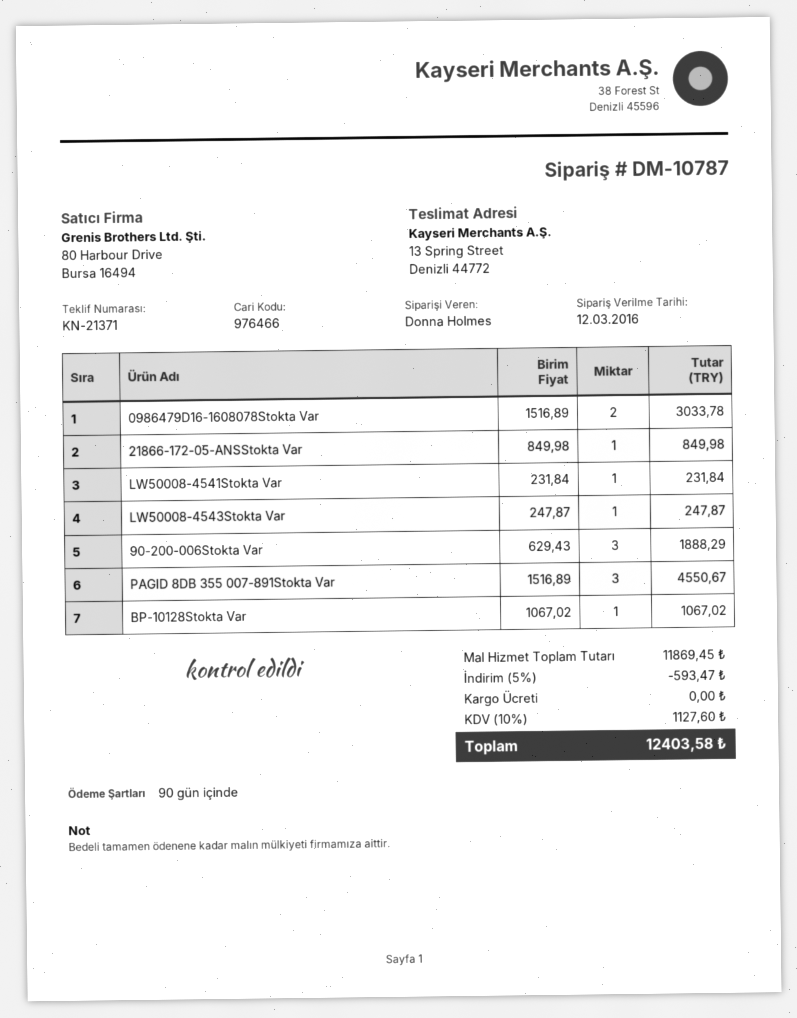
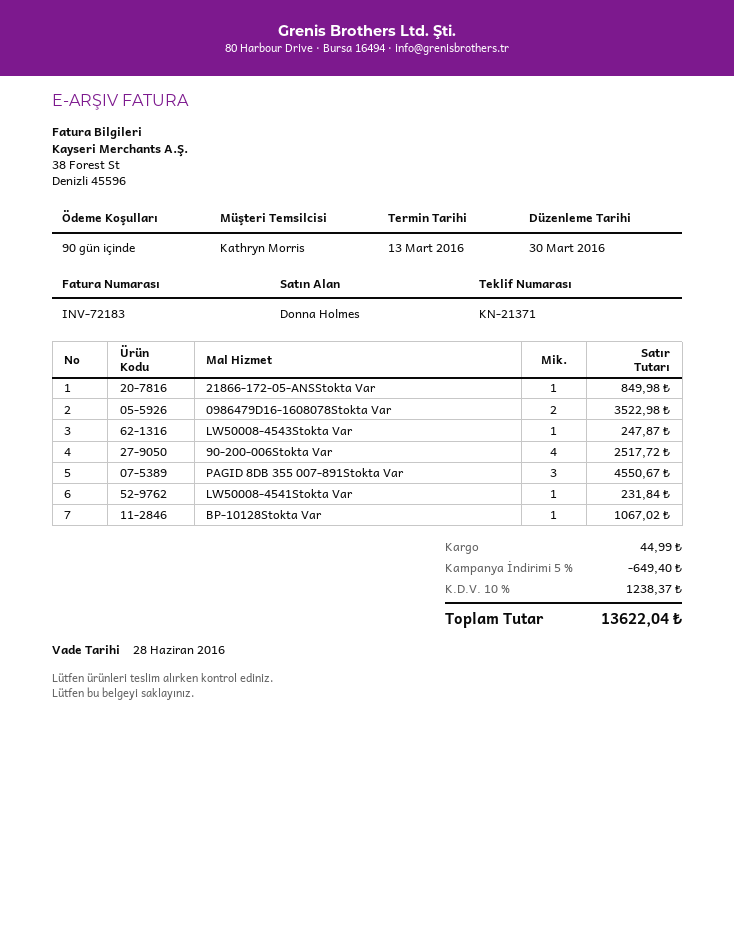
0986479D16-1608078Stokta Var: 2 for 3033.78 -> 2 for 3522.98
90-200-006Stokta Var: 3 for 1888.29 -> 4 for 2517.72
discount: 5% = 593.47 -> 5% = 649.40
shipping: 0.00 -> 44.99
tax: 10% = 1127.60 -> 10% = 1238.37
total: 12403.58 -> 13622.04

